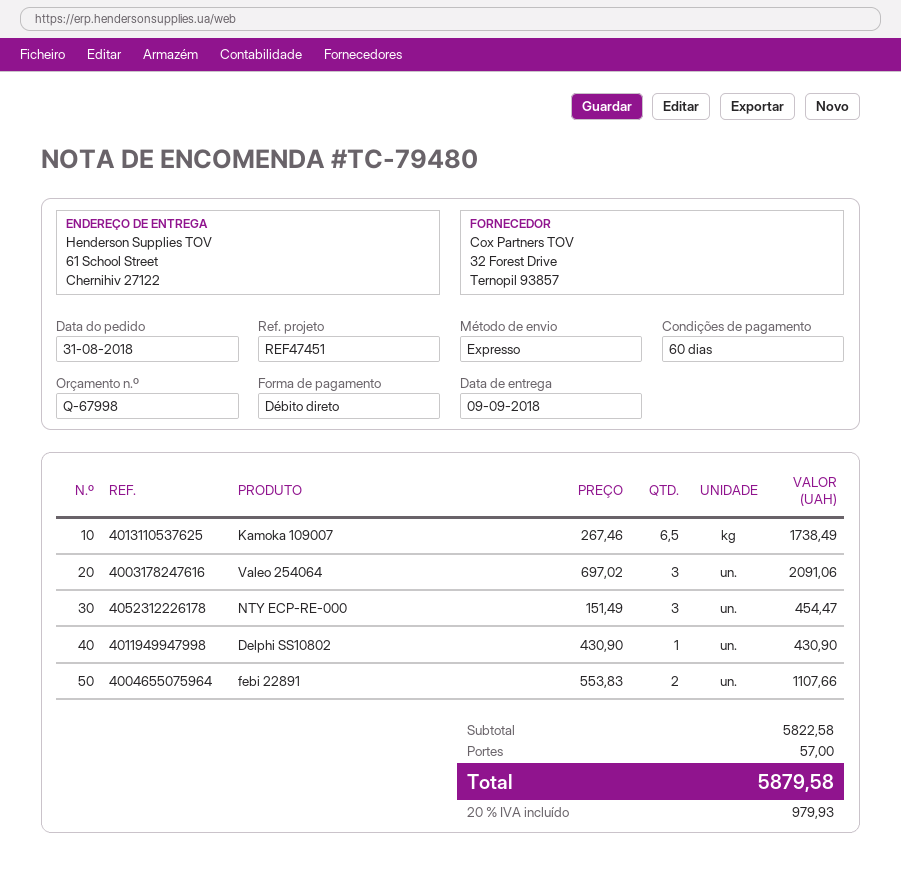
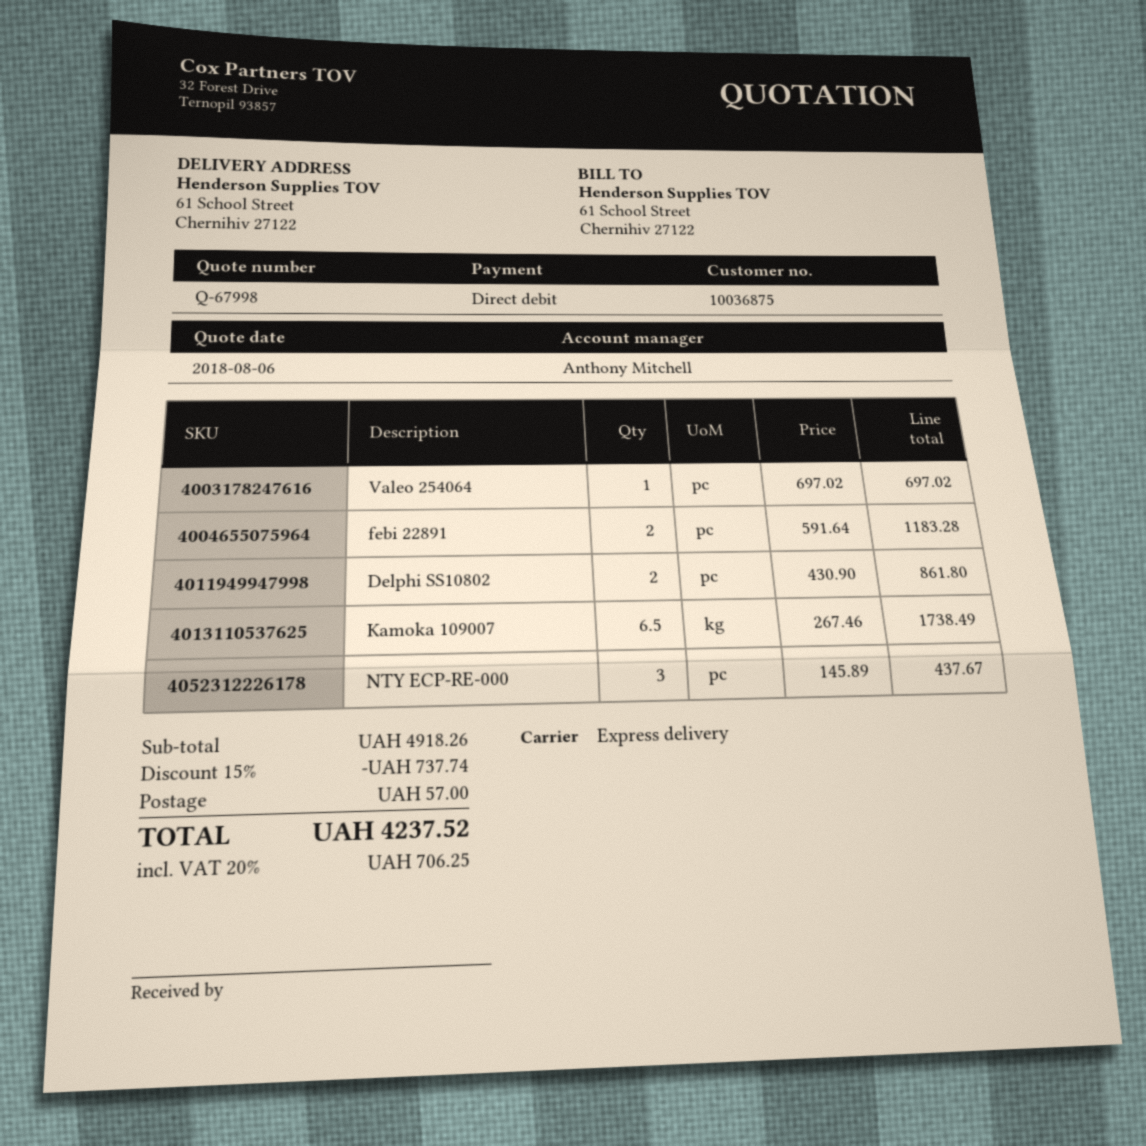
Valeo 254064: 3 x 697.02 = 2091.06 -> 1 x 697.02 = 697.02
NTY ECP-RE-000: 3 x 151.49 = 454.47 -> 3 x 145.89 = 437.67
Delphi SS10802: 1 x 430.90 = 430.90 -> 2 x 430.90 = 861.80
febi 22891: 2 x 553.83 = 1107.66 -> 2 x 591.64 = 1183.28
subtotal: 5822.58 -> 4918.26
discount: none -> 15% = 737.74
tax: 20% = 979.93 -> 20% = 706.25
total: 5879.58 -> 4237.52

